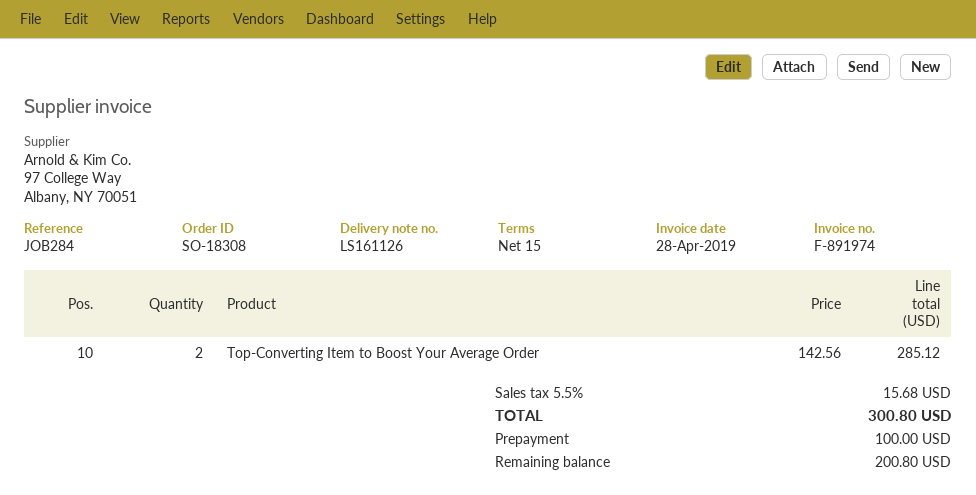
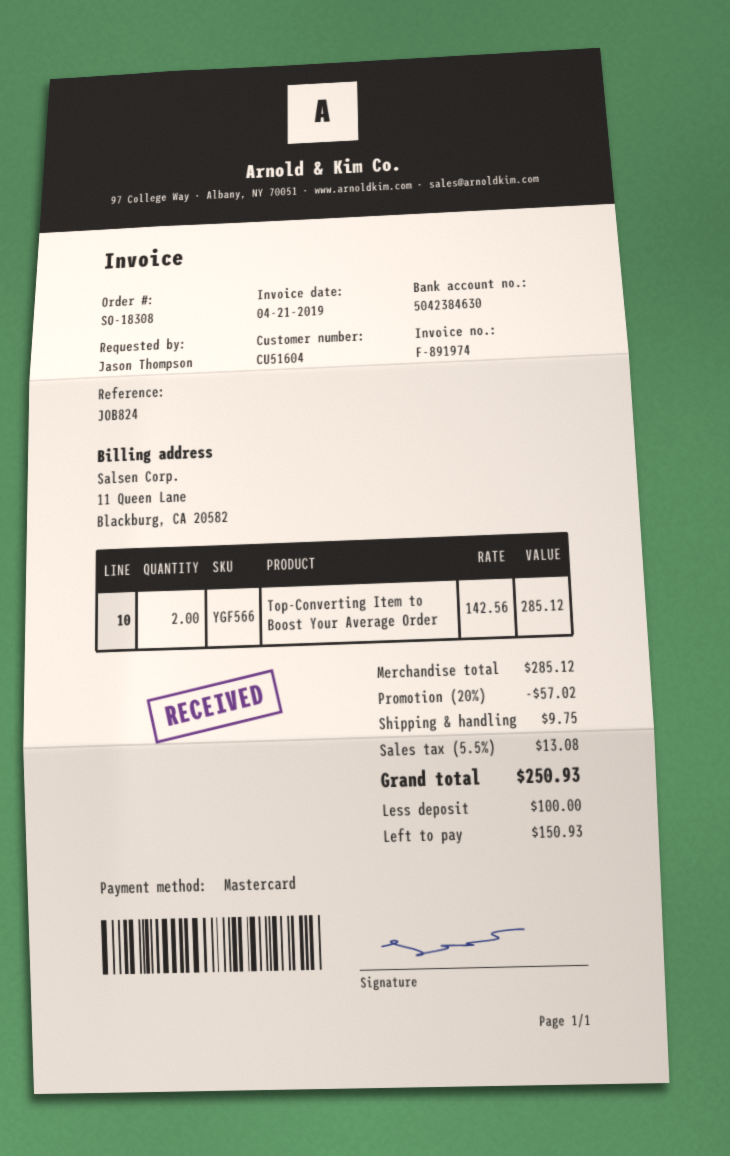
invoice date: 2019-04-28 -> 2019-04-21
reference: JOB284 -> JOB824
discount: none -> 20% = 57.02
shipping: none -> 9.75
tax: 5.5% = 15.68 -> 5.5% = 13.08
total: 300.80 -> 250.93
balance: 200.80 -> 150.93

